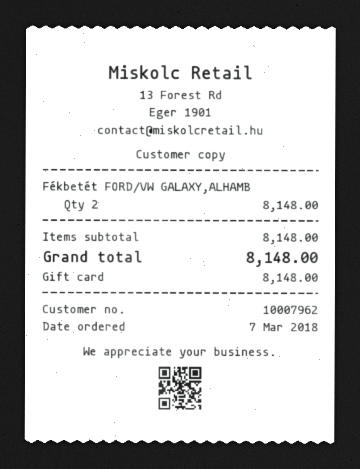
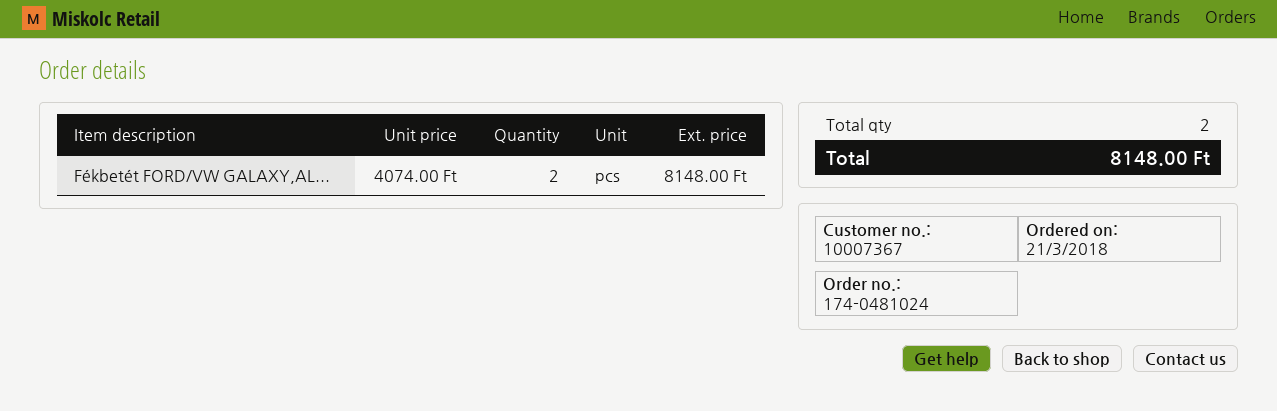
order date: 2018-03-07 -> 2018-03-21
customer number: 10007962 -> 10007367

